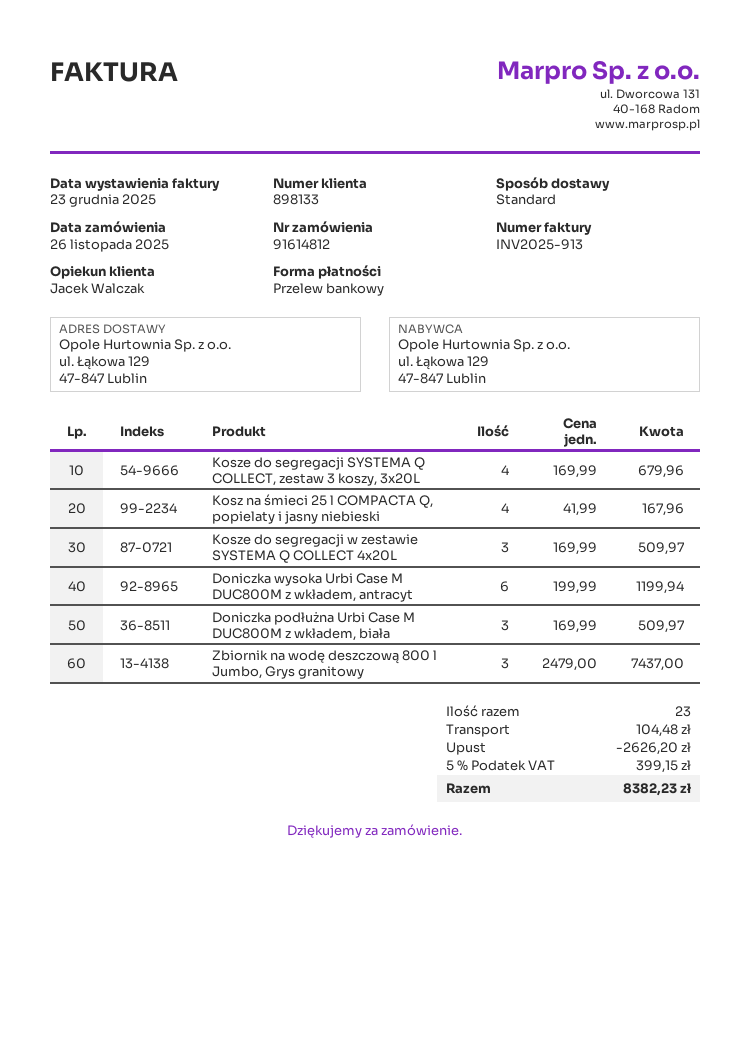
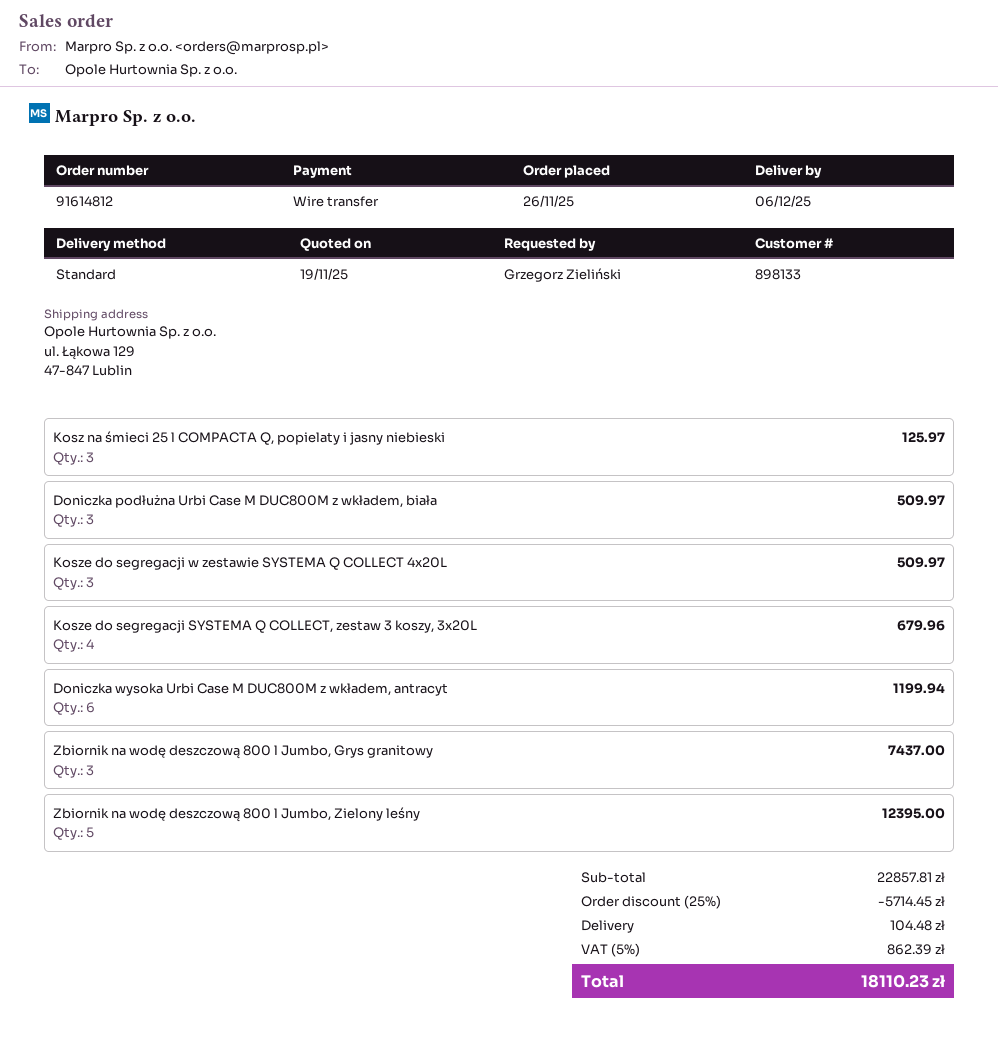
Kosz na śmieci 25 l COMPACTA Q, popielaty i jasny niebieski: 4 for 167.96 -> 3 for 125.97
Zbiornik na wodę deszczową 800 l Jumbo, Zielony leśny: none -> 5 for 12395.00
discount: 2626.20 -> 5714.45
tax: 5% = 399.15 -> 5% = 862.39
total: 8382.23 -> 18110.23

